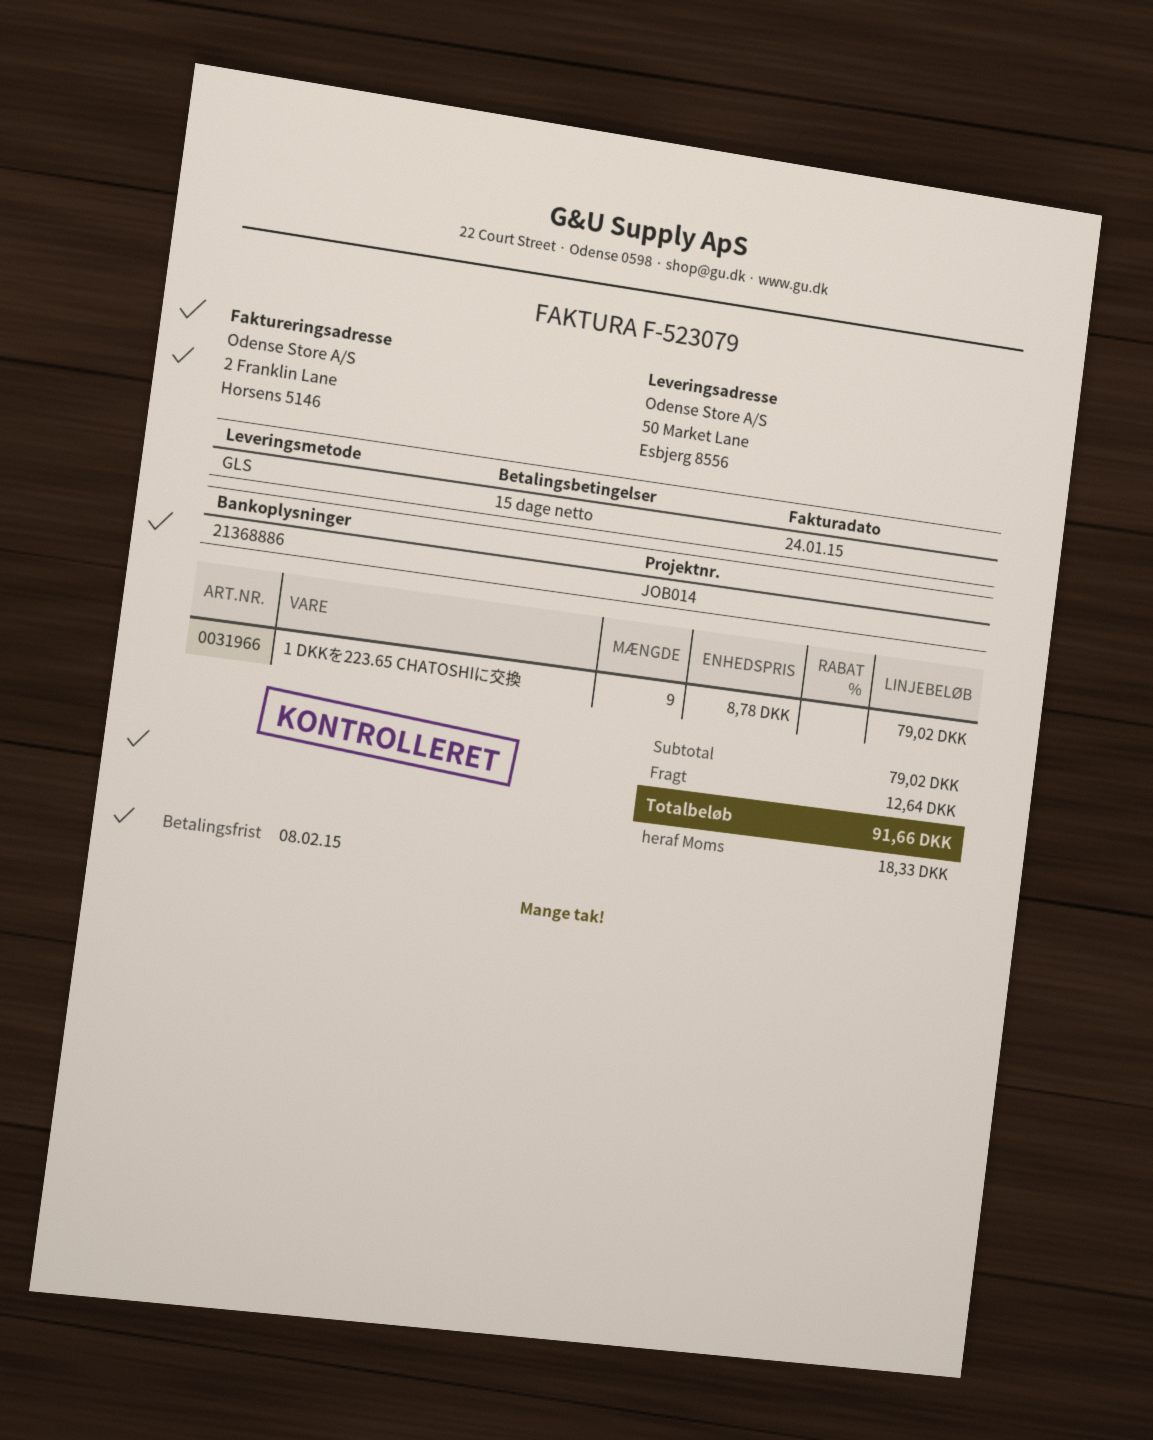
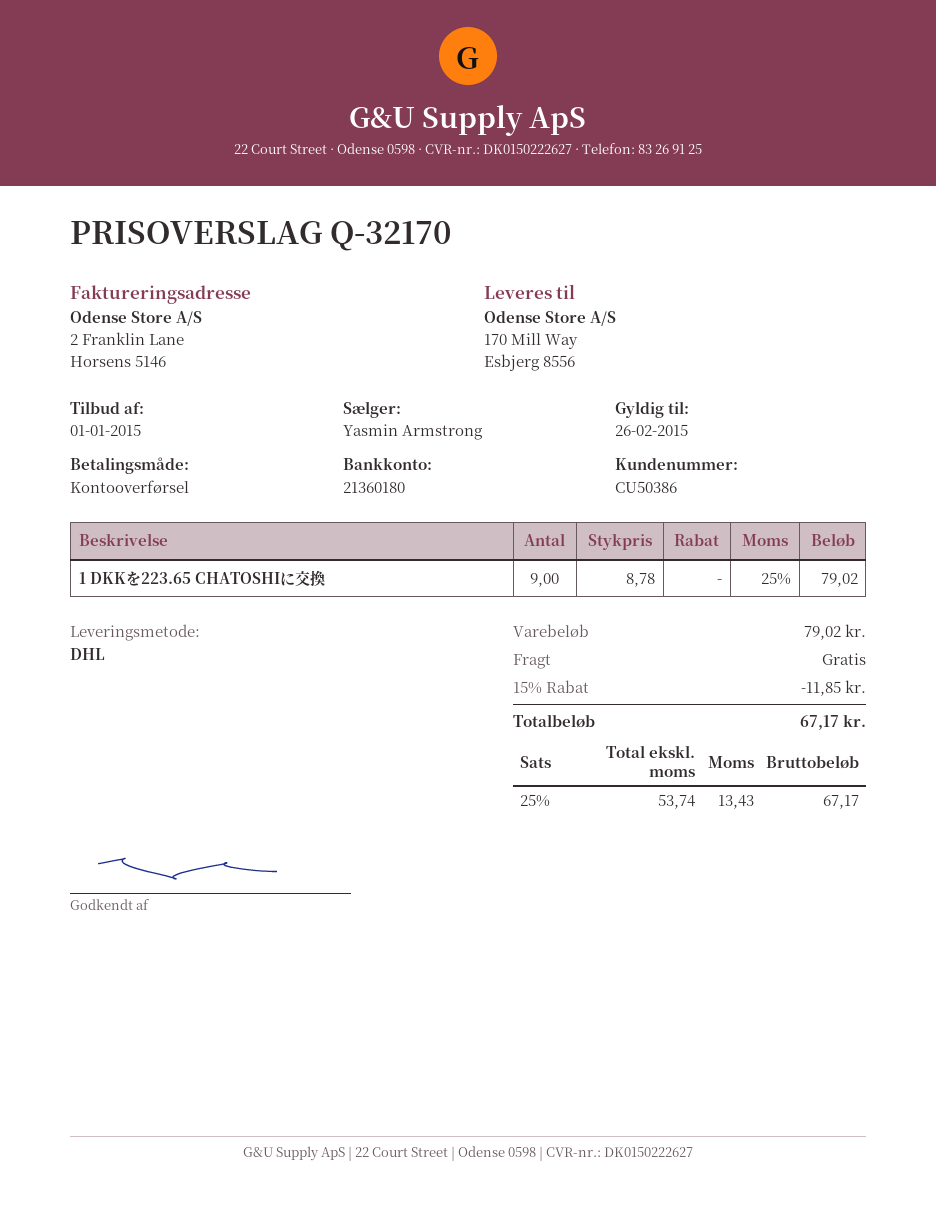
bank account: 21368886 -> 21360180
shipping method: GLS -> DHL
ship to: 50 Market Lane, Esbjerg 8556 -> 170 Mill Way, Esbjerg 8556
discount: none -> 15% = 11.85
shipping: 12.64 -> 0.00
tax: 18.33 -> 13.43
total: 91.66 -> 67.17

